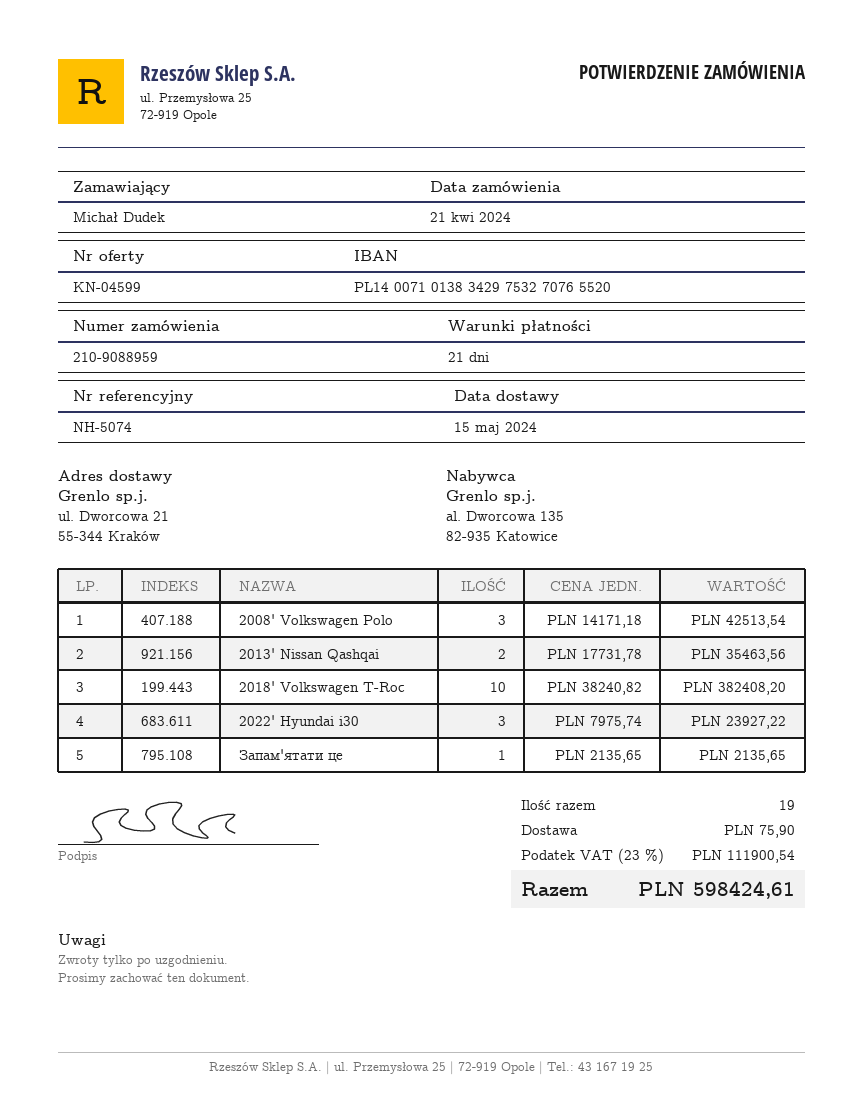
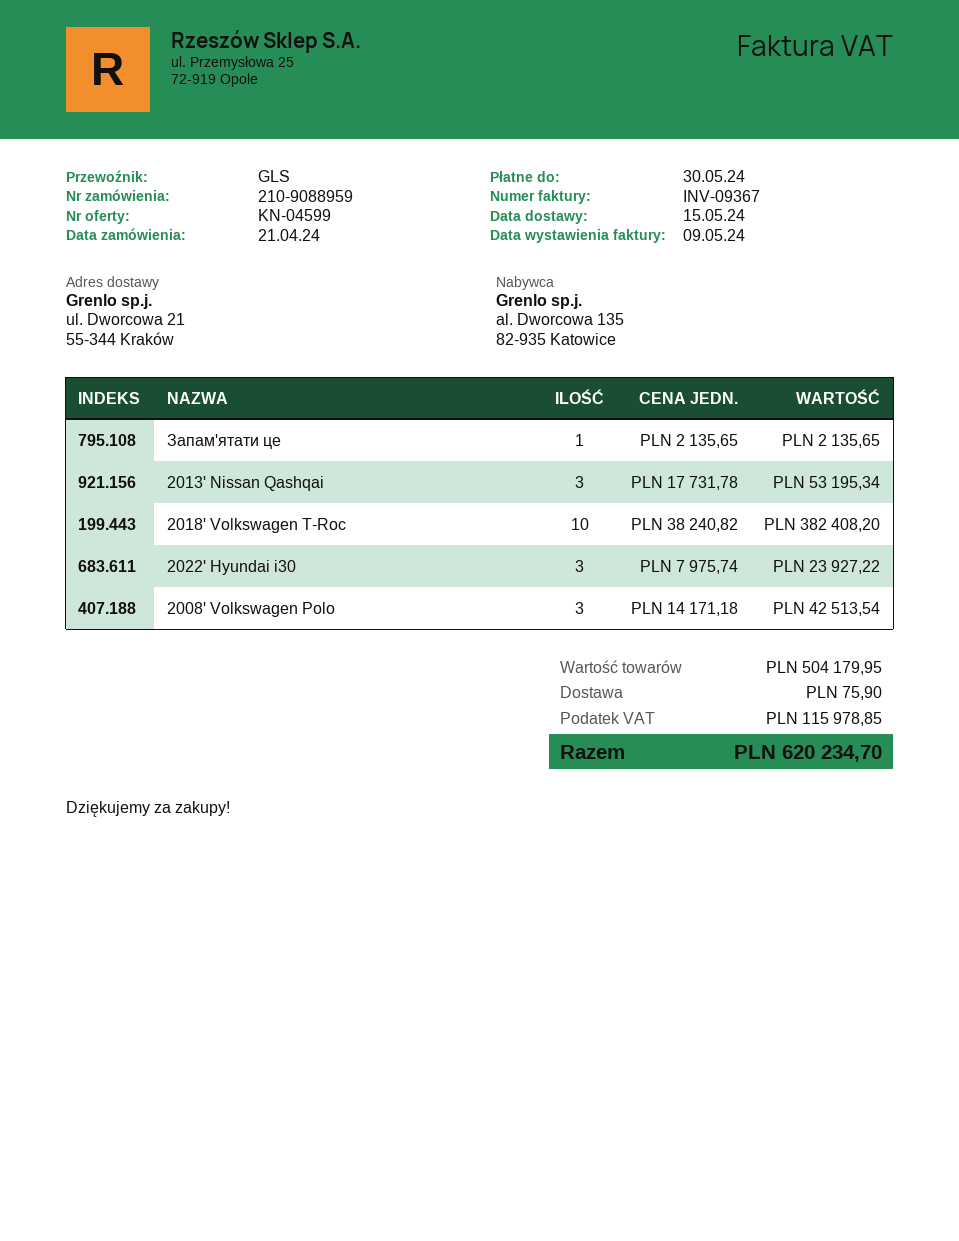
2013' Nissan Qashqai: 2 x 17731.78 = 35463.56 -> 3 x 17731.78 = 53195.34
tax: 111900.54 -> 115978.85
total: 598424.61 -> 620234.70

